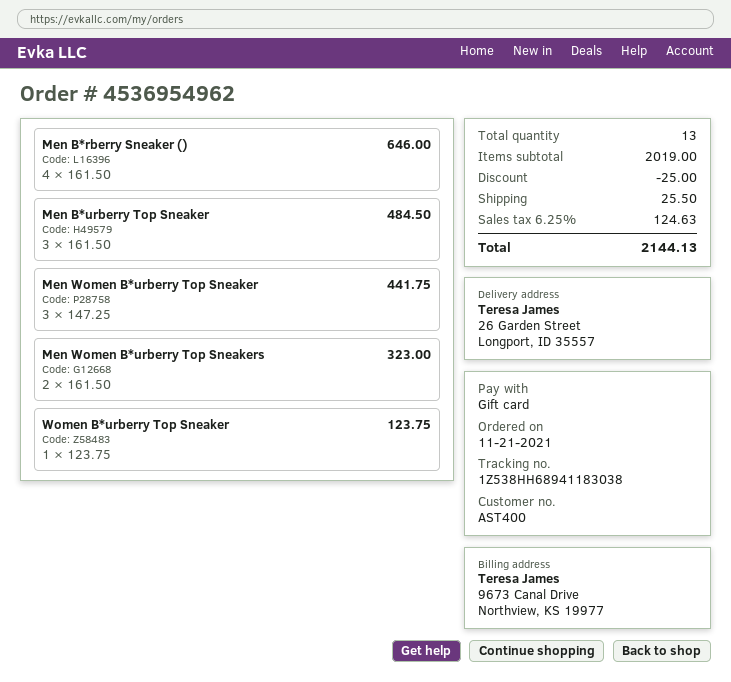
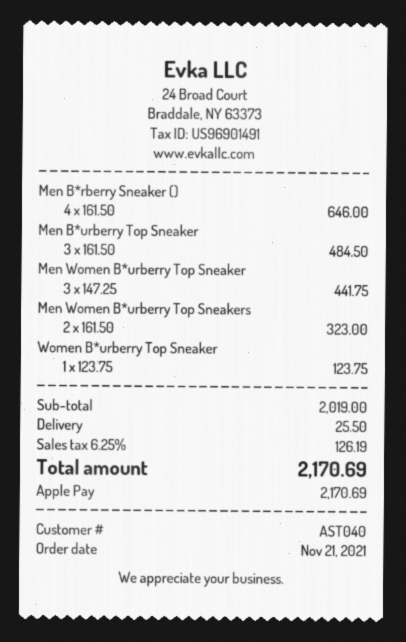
customer number: AST400 -> AST040
payment method: gift card -> Apple Pay
discount: 25.00 -> none
tax: 6.25% = 124.63 -> 6.25% = 126.19
total: 2144.13 -> 2170.69

